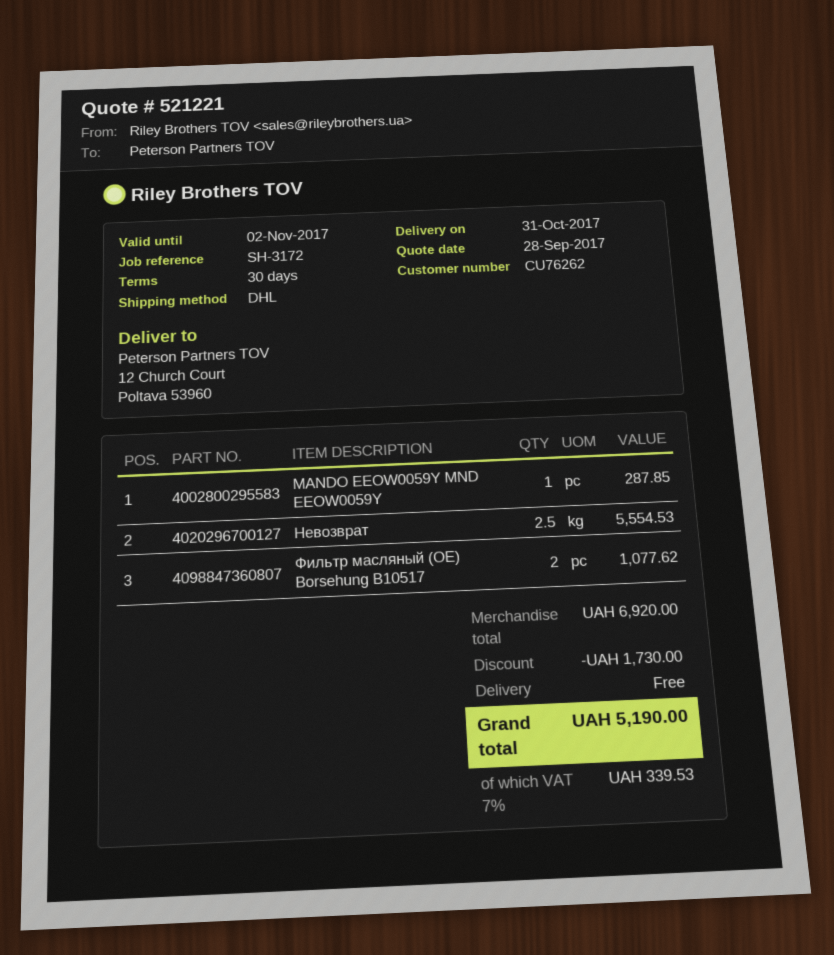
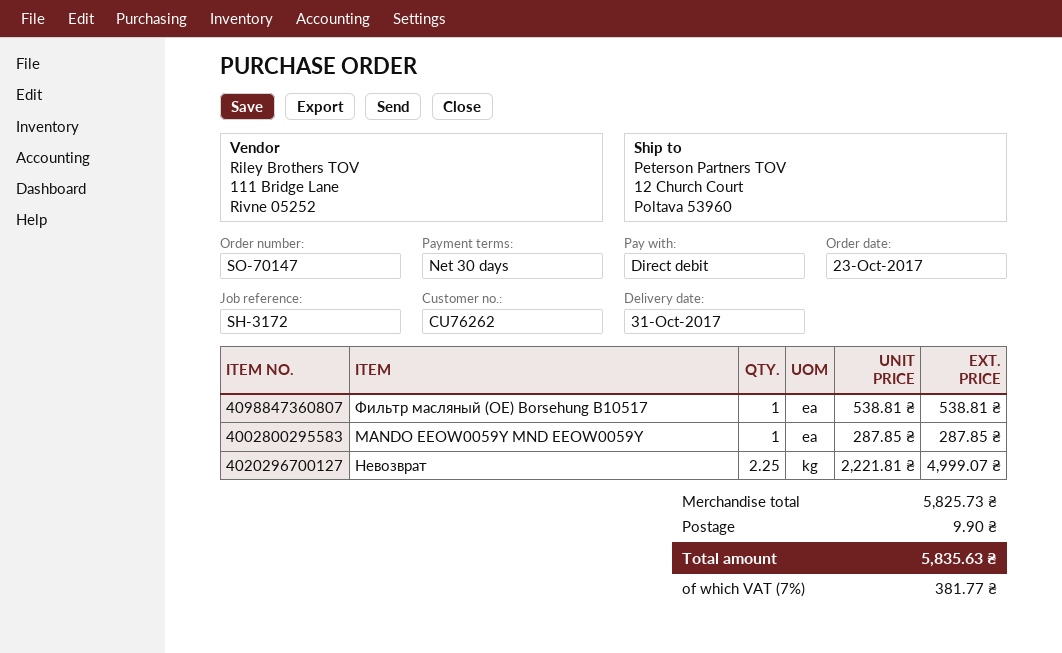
Невозврат: 2.5 for 5554.53 -> 2.25 for 4999.07
Фильтр масляный (OE) Borsehung B10517: 2 for 1077.62 -> 1 for 538.81
subtotal: 6920.00 -> 5825.73
discount: 1730.00 -> none
shipping: 0.00 -> 9.90
tax: 7% = 339.53 -> 7% = 381.77
total: 5190.00 -> 5835.63

